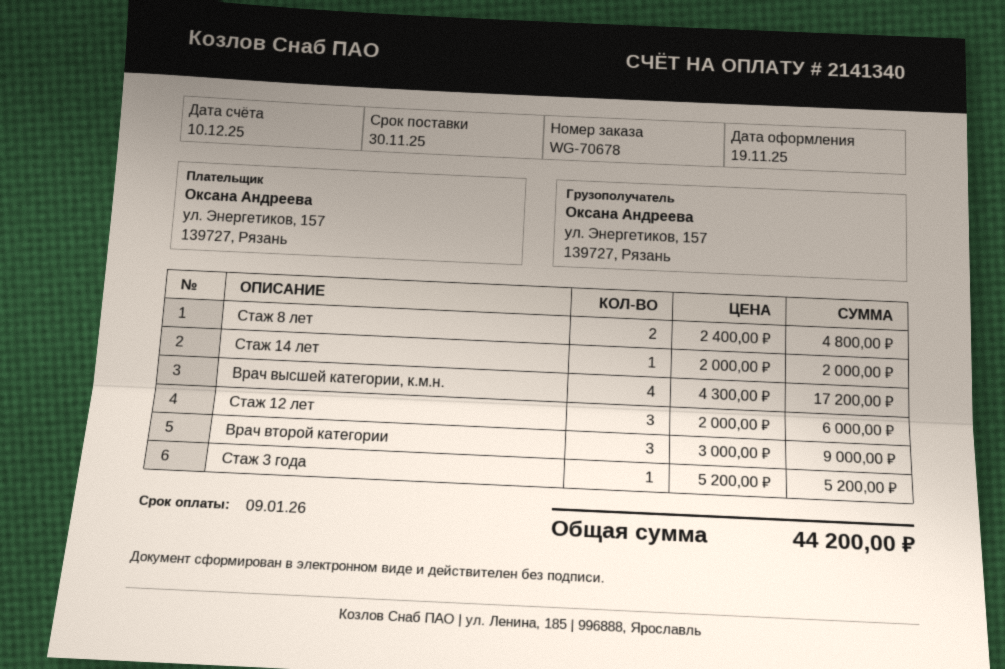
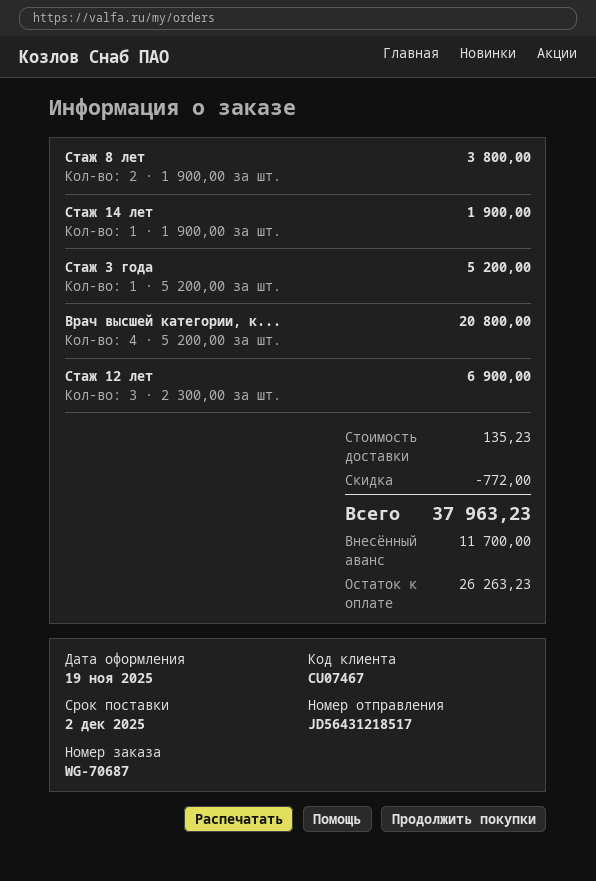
order number: WG-70678 -> WG-70687
delivery date: 2025-11-30 -> 2025-12-02
Стаж 8 лет: 2 x 2400.00 = 4800.00 -> 2 x 1900.00 = 3800.00
Стаж 14 лет: 1 x 2000.00 = 2000.00 -> 1 x 1900.00 = 1900.00
Врач высшей категории, к.м.н.: 4 x 4300.00 = 17200.00 -> 4 x 5200.00 = 20800.00
Стаж 12 лет: 3 x 2000.00 = 6000.00 -> 3 x 2300.00 = 6900.00
Врач второй категории: 3 x 3000.00 = 9000.00 -> none
discount: none -> 772.00
shipping: none -> 135.23
total: 44200.00 -> 37963.23

